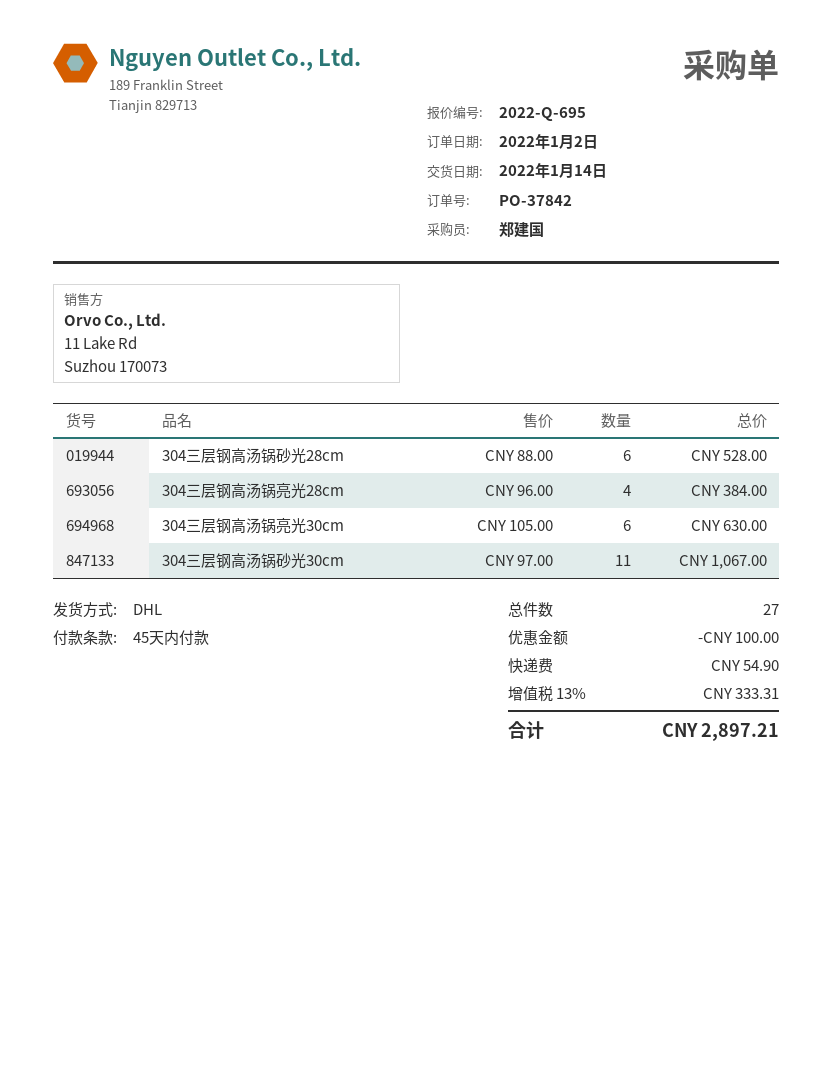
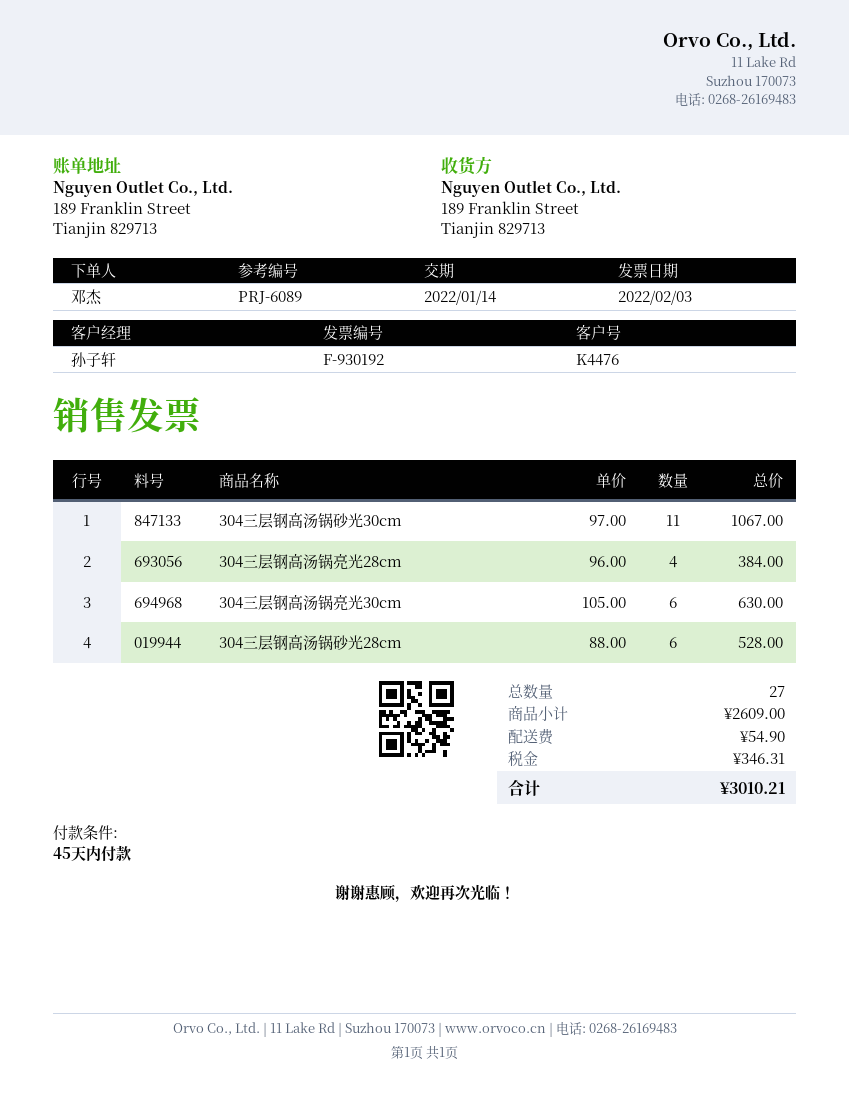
ordered by: 郑建国 -> 邓杰
discount: 100.00 -> none
tax: 333.31 -> 346.31
total: 2897.21 -> 3010.21

